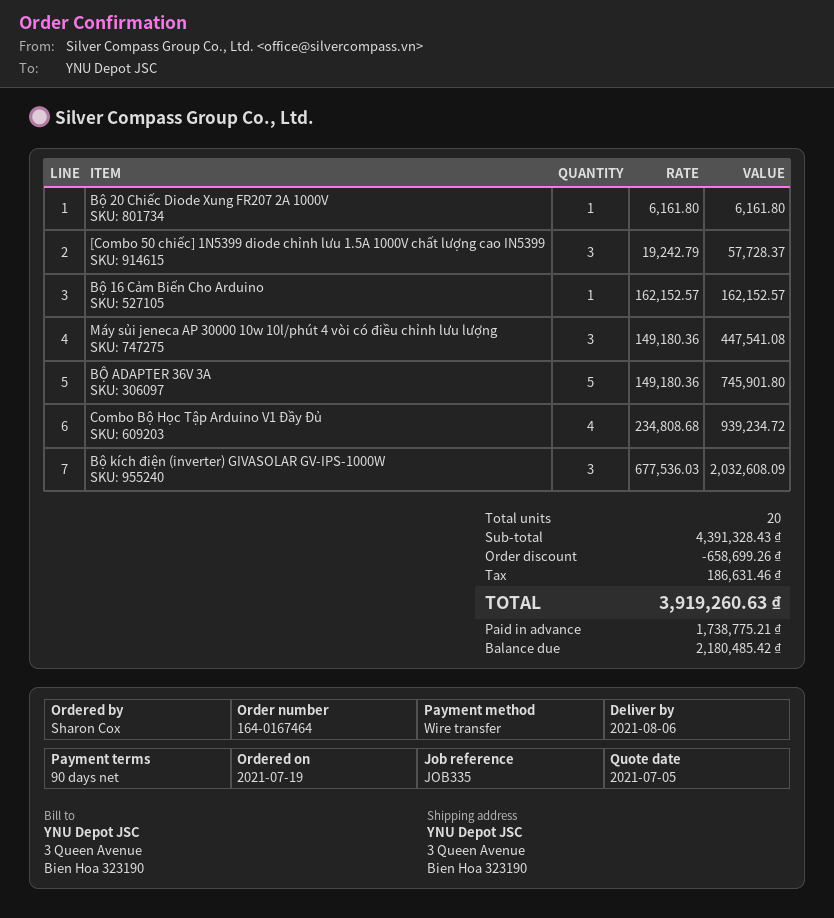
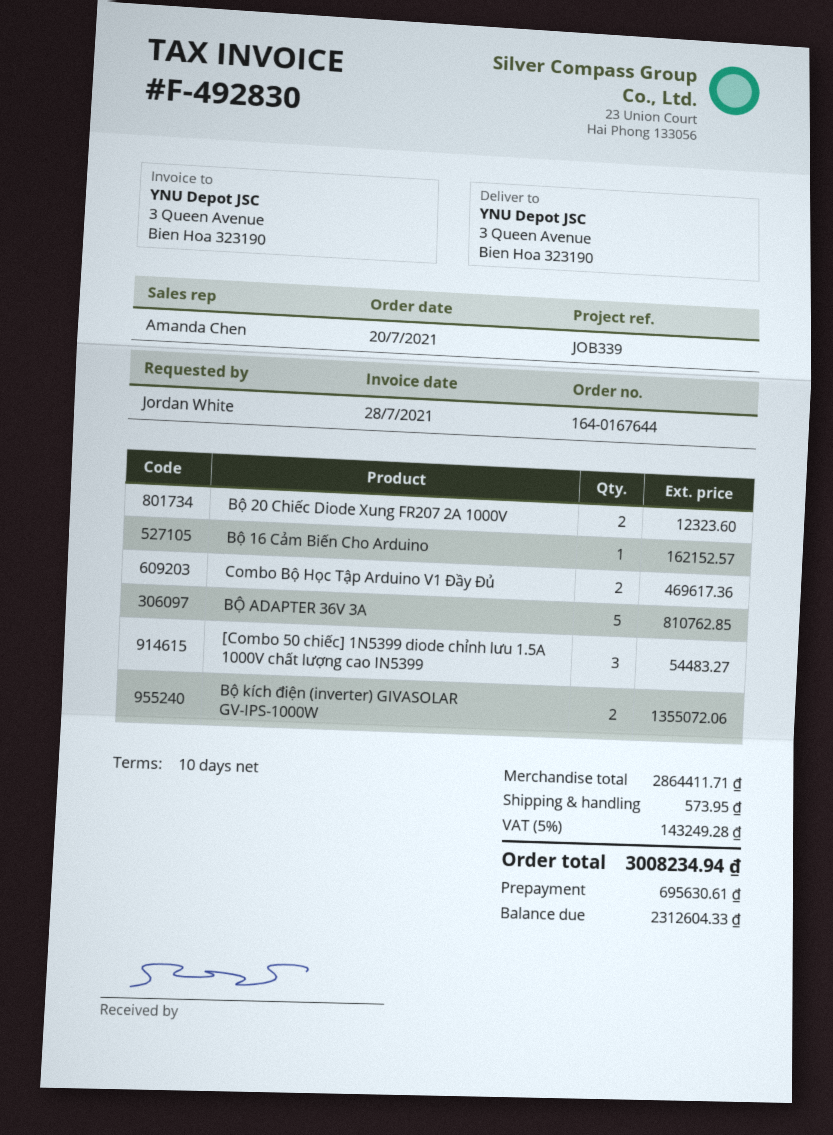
order number: 164-0167464 -> 164-0167644
order date: 2021-07-19 -> 2021-07-20
payment terms: 90 days -> 10 days
reference: JOB335 -> JOB339
ordered by: Sharon Cox -> Jordan White
Bộ 20 Chiếc Diode Xung FR207 2A 1000V: 1 for 6161.80 -> 2 for 12323.60
[Combo 50 chiếc] 1N5399 diode chỉnh lưu 1.5A 1000V chất lượng cao IN5399: 3 for 57728.37 -> 3 for 54483.27
Máy sủi jeneca AP 30000 10w 10l/phút 4 vòi có điều chỉnh lưu lượng: 3 for 447541.08 -> none
BỘ ADAPTER 36V 3A: 5 for 745901.80 -> 5 for 810762.85
Combo Bộ Học Tập Arduino V1 Đầy Đủ: 4 for 939234.72 -> 2 for 469617.36
Bộ kích điện (inverter) GIVASOLAR GV-IPS-1000W: 3 for 2032608.09 -> 2 for 1355072.06
subtotal: 4391328.43 -> 2864411.71
discount: 658699.26 -> none
shipping: none -> 573.95
tax: 186631.46 -> 143249.28
total: 3919260.63 -> 3008234.94
deposit: 1738775.21 -> 695630.61
balance: 2180485.42 -> 2312604.33

